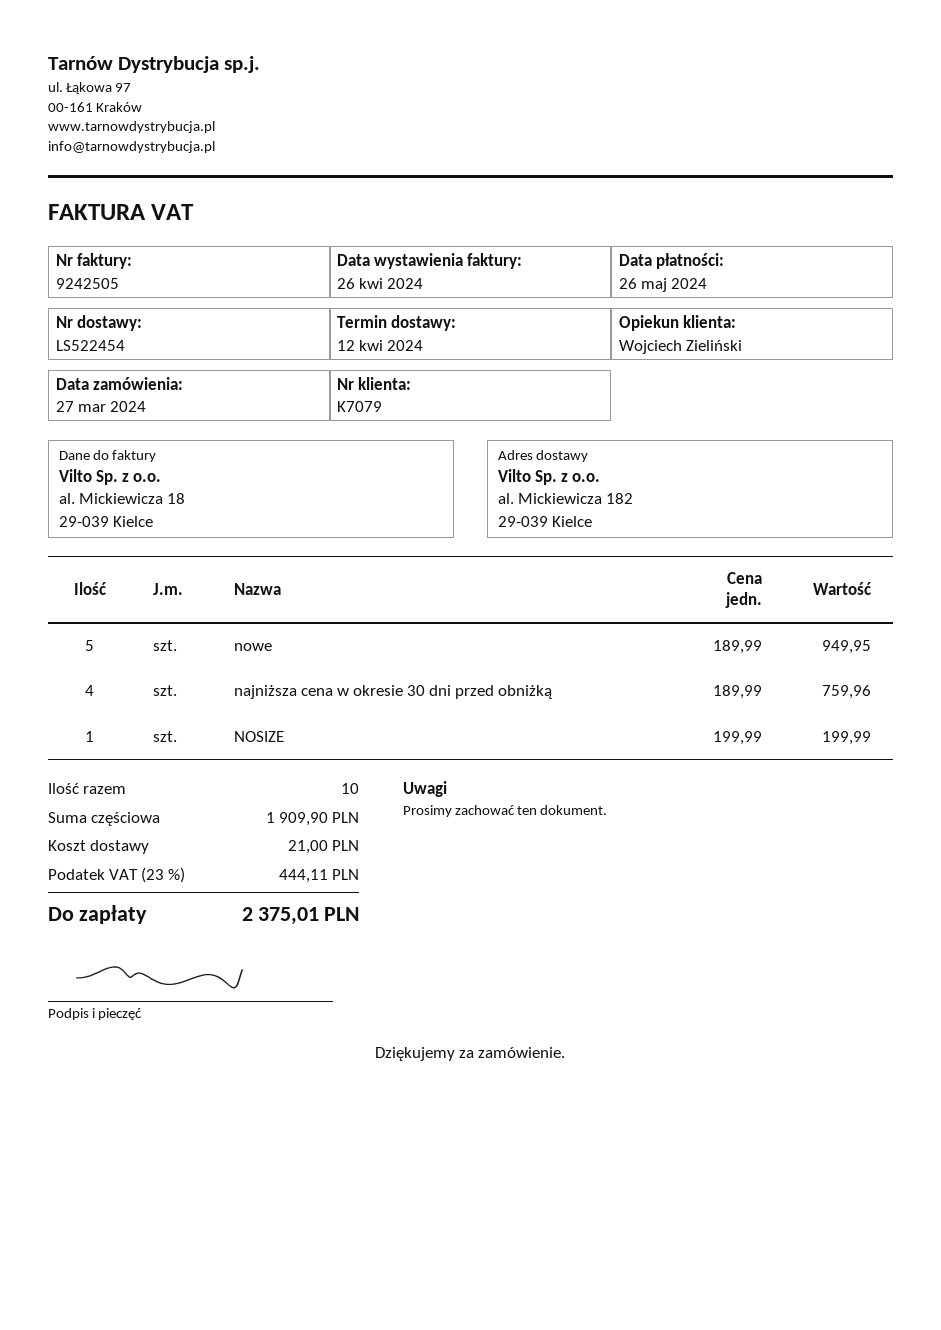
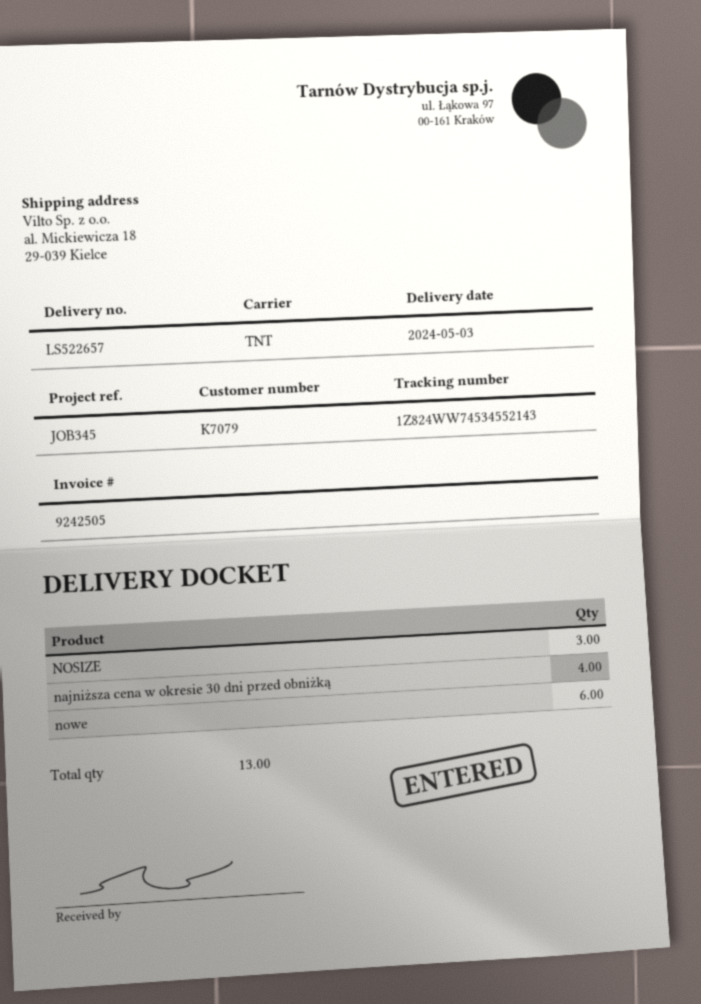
delivery note number: LS522454 -> LS522657
delivery date: 2024-04-12 -> 2024-05-03
ship to: al. Mickiewicza 182, 29-039 Kielce -> al. Mickiewicza 18, 29-039 Kielce
nowe: 5 -> 6
NOSIZE: 1 -> 3
total quantity: 10 -> 13

